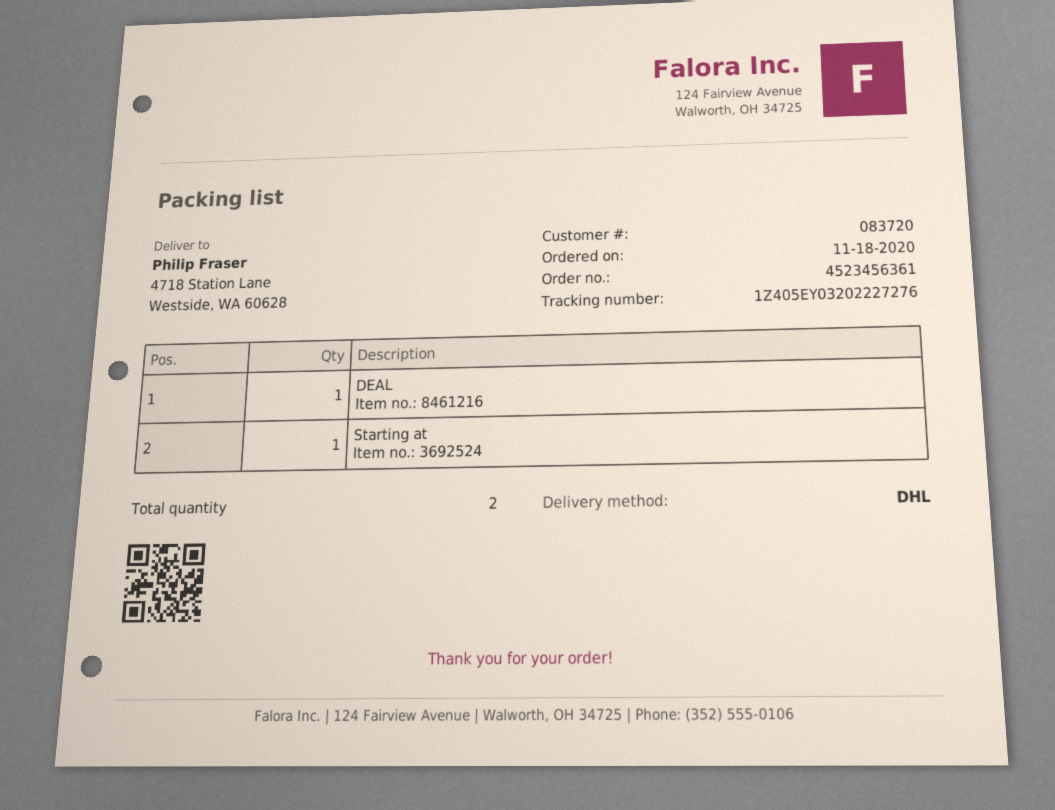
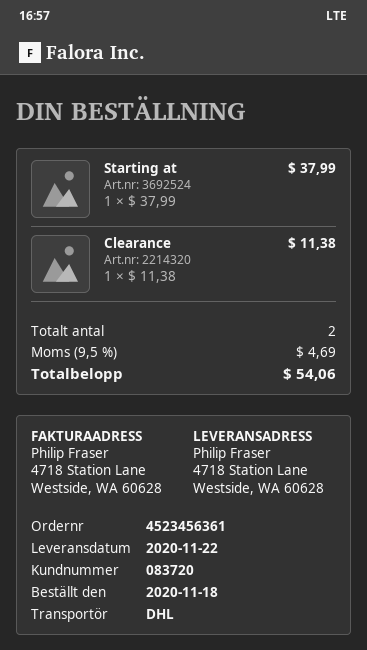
DEAL: 1 -> none
Clearance: none -> 1

